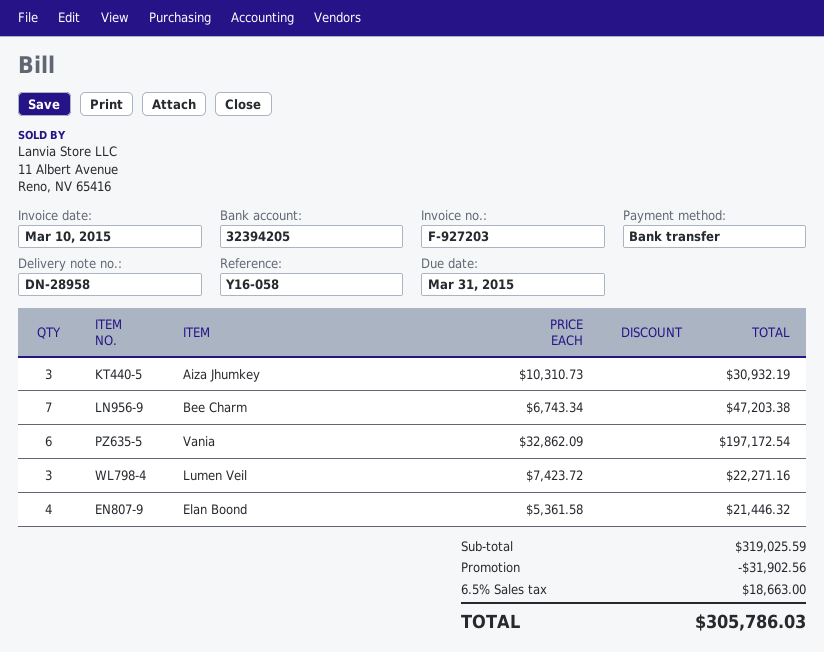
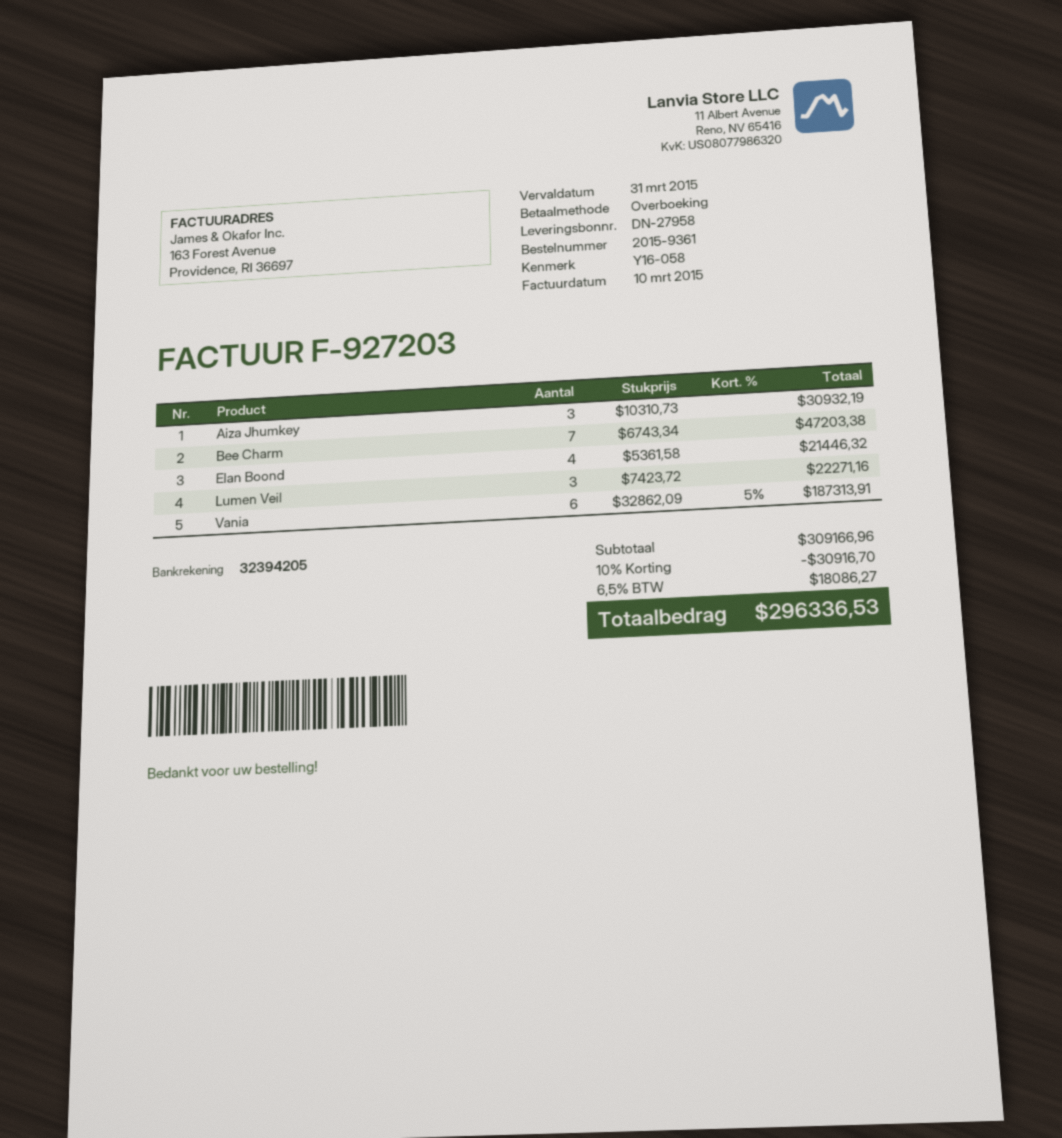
delivery note number: DN-28958 -> DN-27958
Vania: 6 x 32862.09 = 197172.54 -> 6 x 32862.09 - 5% = 187313.91
subtotal: 319025.59 -> 309166.96
discount: 31902.56 -> 30916.70
tax: 6.5% = 18663.00 -> 6.5% = 18086.27
total: 305786.03 -> 296336.53

